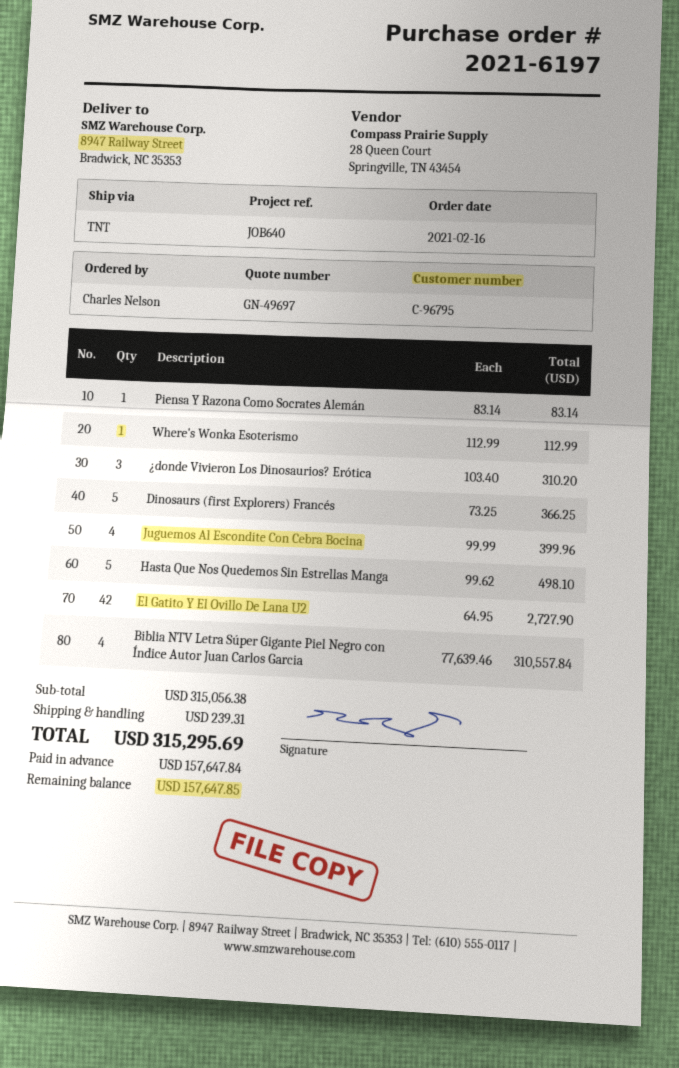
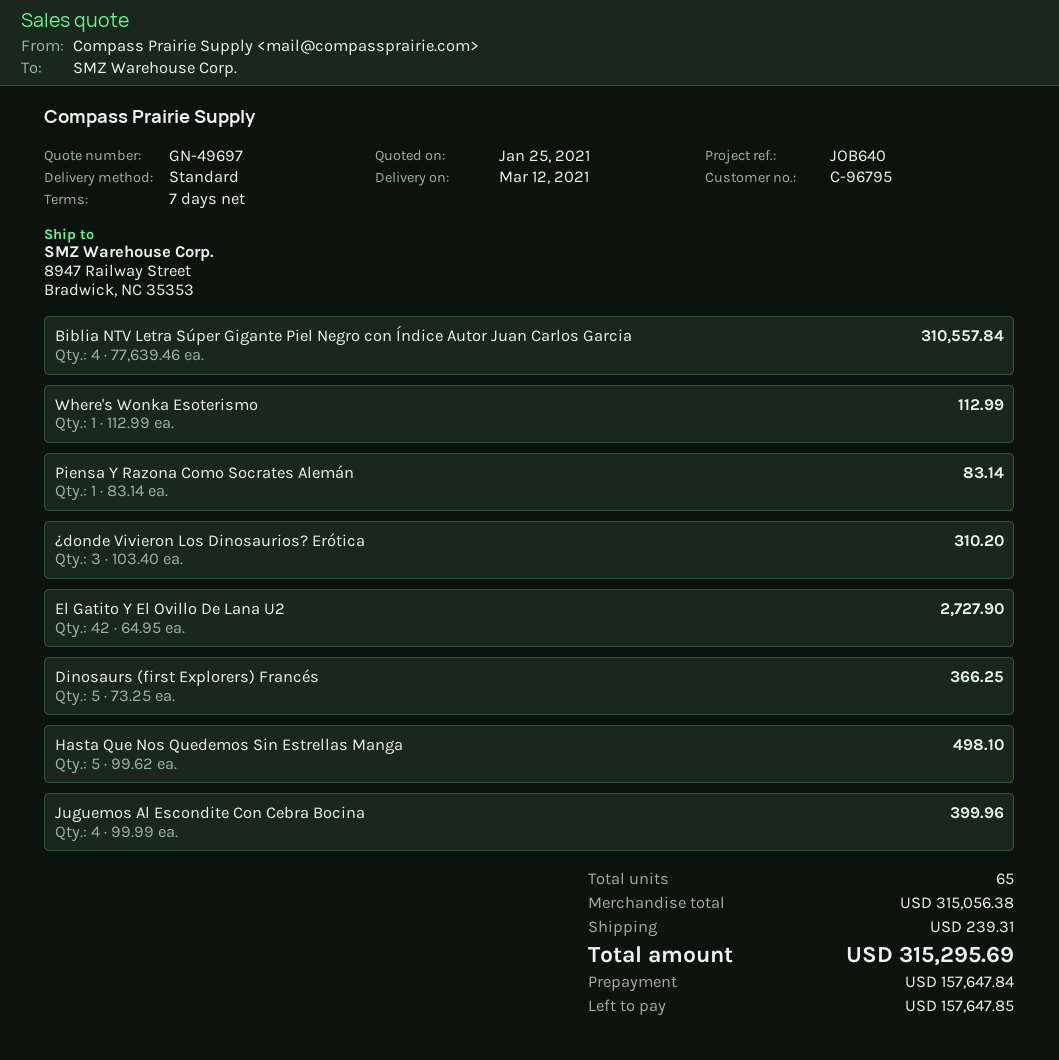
shipping method: TNT -> standard

